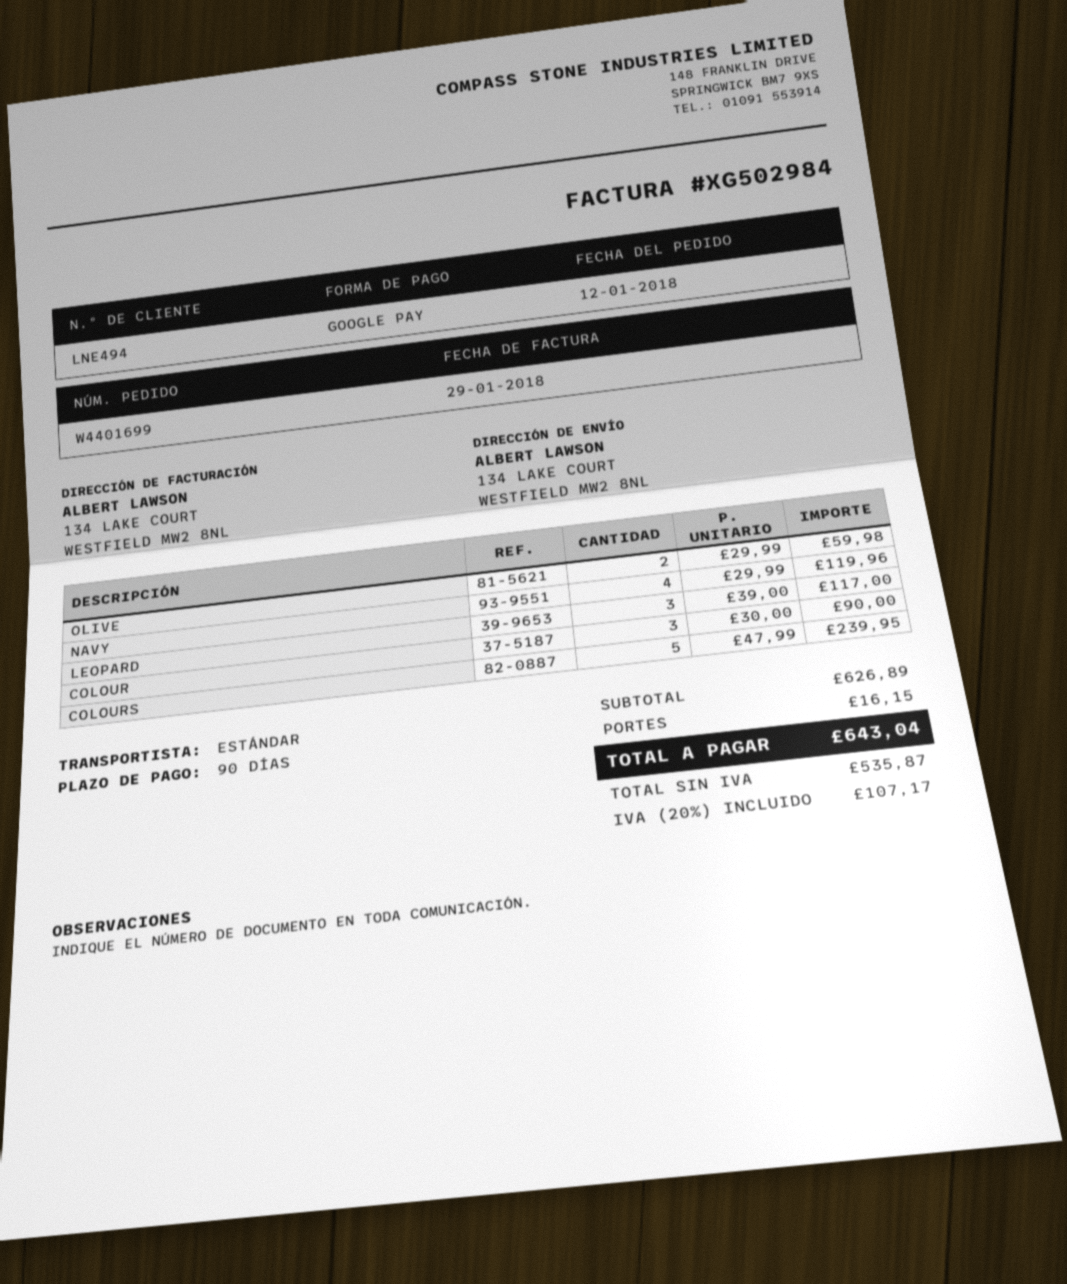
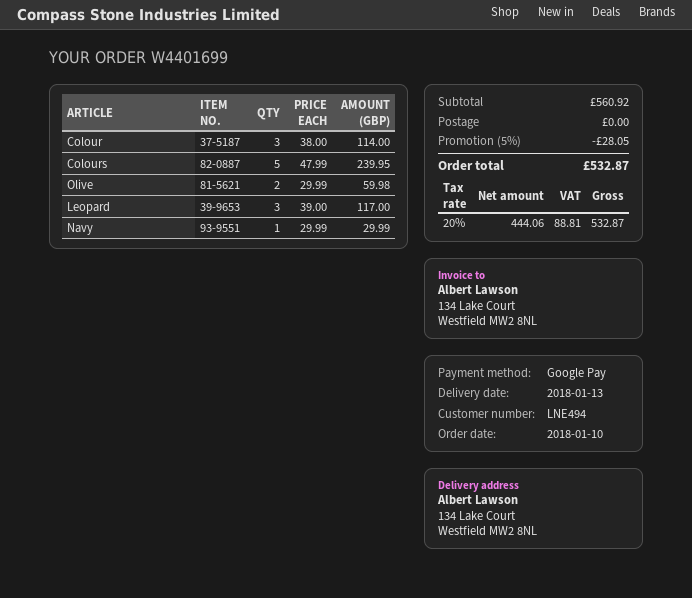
order date: 2018-01-12 -> 2018-01-10
NAVY: 4 x 29.99 = 119.96 -> 1 x 29.99 = 29.99
COLOUR: 3 x 30.00 = 90.00 -> 3 x 38.00 = 114.00
subtotal: 626.89 -> 560.92
discount: none -> 5% = 28.05
shipping: 16.15 -> 0.00
net: 535.87 -> 444.06
tax: 20% = 107.17 -> 20% = 88.81
total: 643.04 -> 532.87

